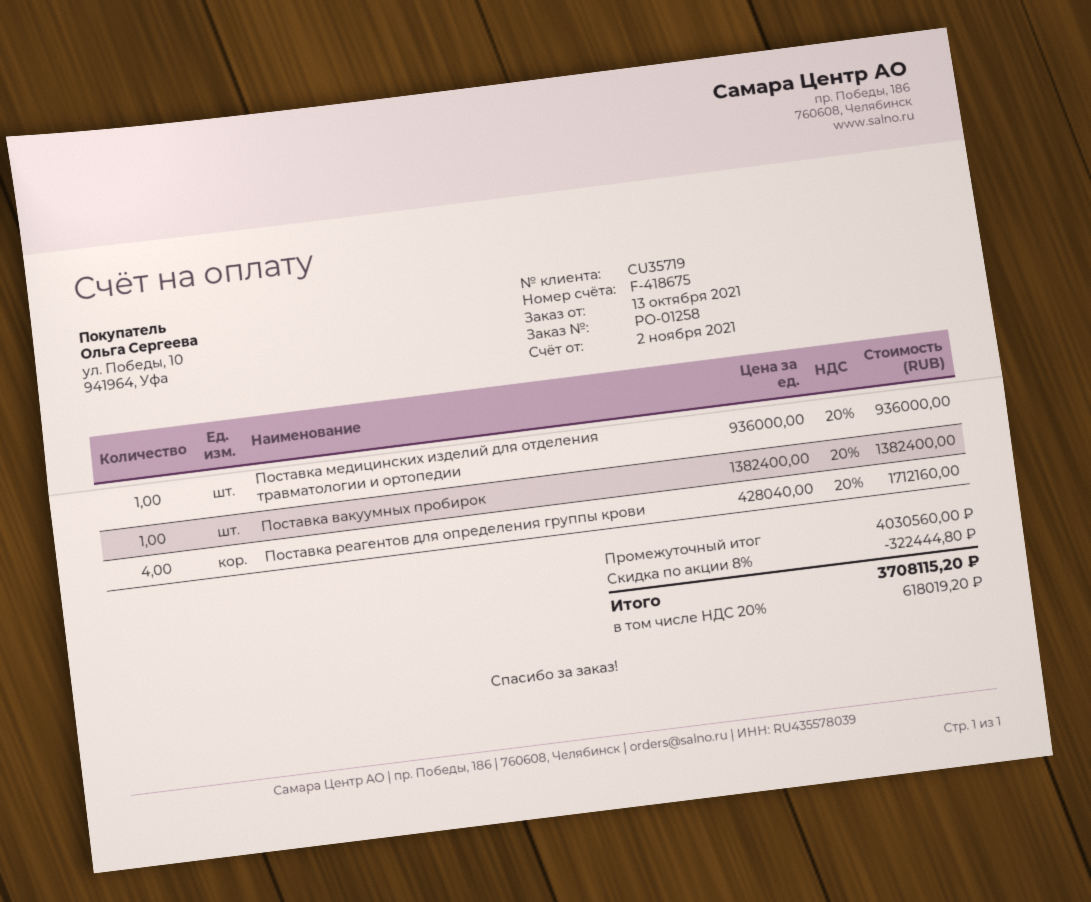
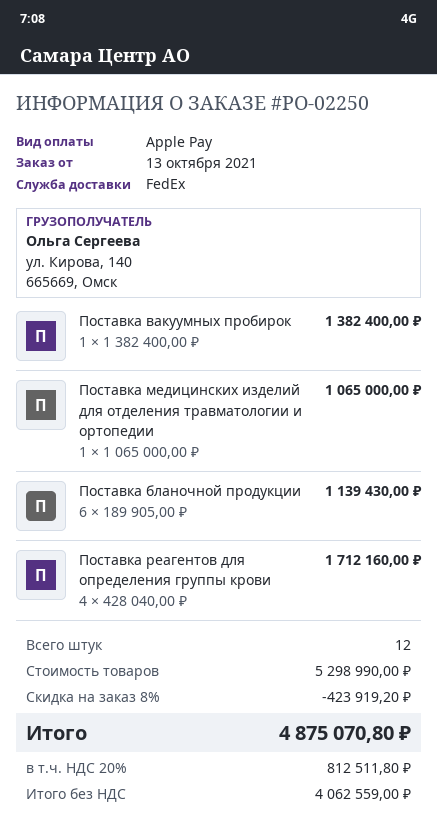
order number: PO-01258 -> PO-02250
Поставка медицинских изделий для отделения травматологии и ортопедии: 1 x 936000.00 = 936000.00 -> 1 x 1065000.00 = 1065000.00
Поставка бланочной продукции: none -> 6 x 189905.00 = 1139430.00
subtotal: 4030560.00 -> 5298990.00
discount: 8% = 322444.80 -> 8% = 423919.20
tax: 20% = 618019.20 -> 20% = 812511.80
total: 3708115.20 -> 4875070.80

